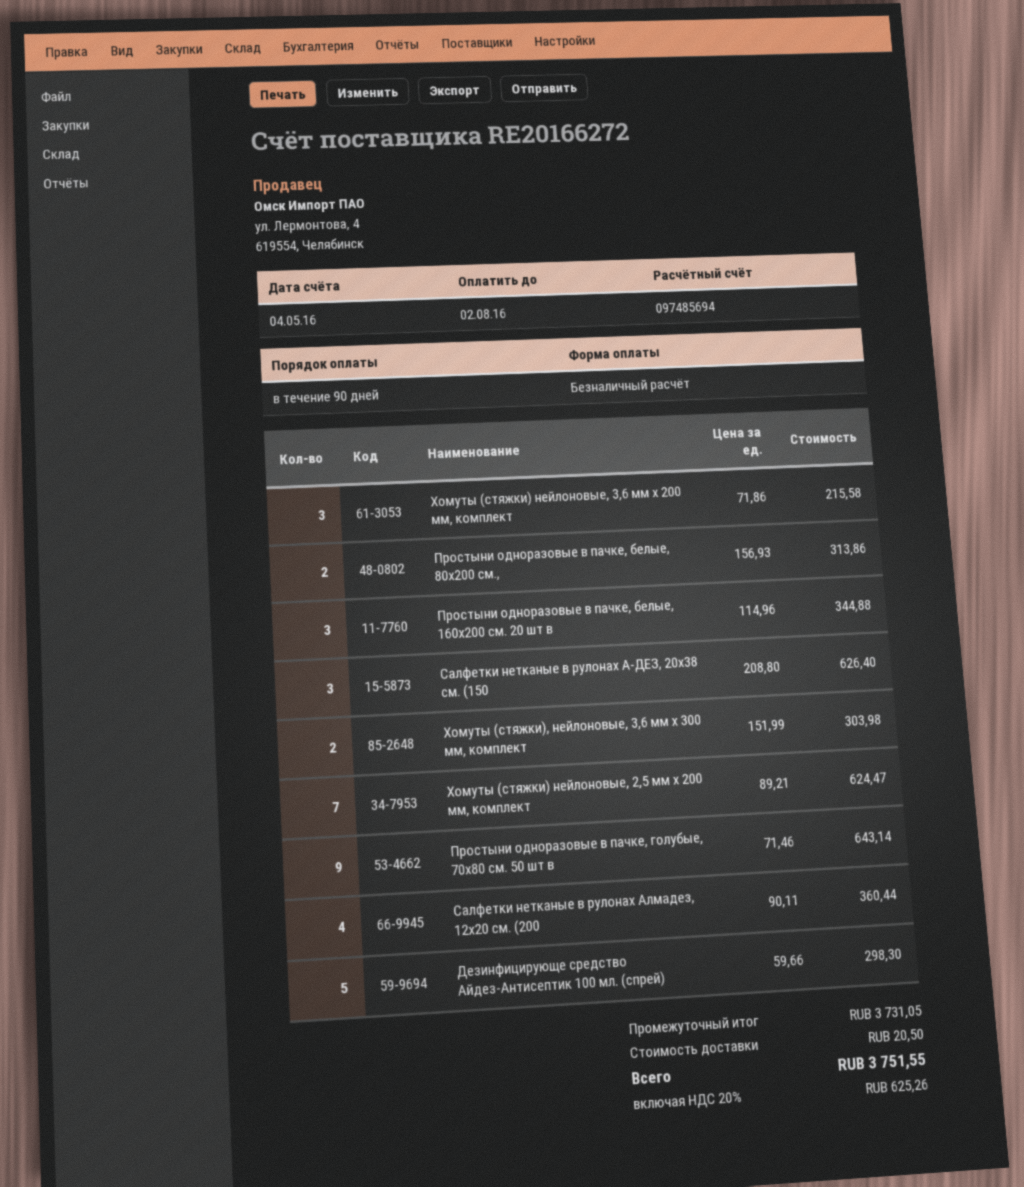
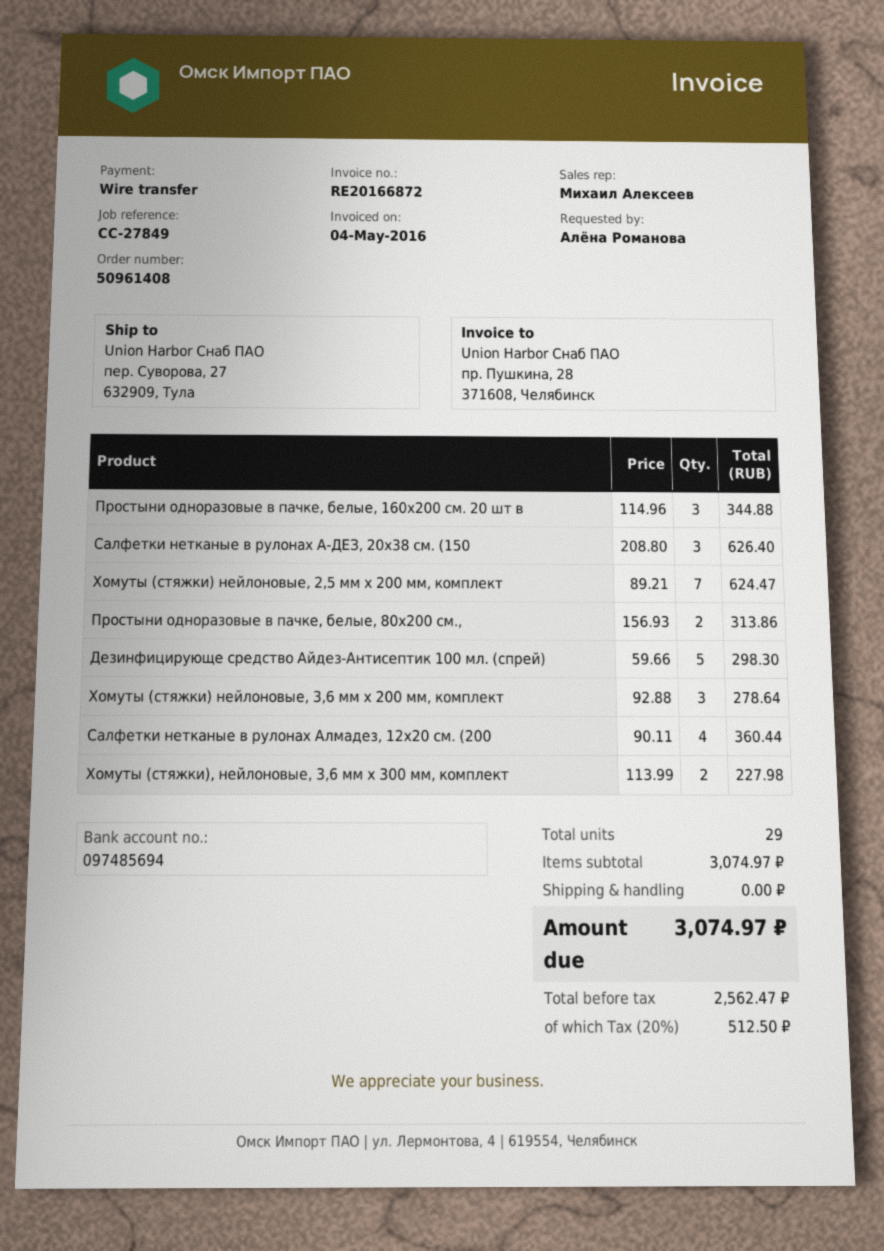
invoice number: RE20166272 -> RE20166872
Хомуты (стяжки) нейлоновые, 3,6 мм х 200 мм, комплект: 3 x 71.86 = 215.58 -> 3 x 92.88 = 278.64
Хомуты (стяжки), нейлоновые, 3,6 мм х 300 мм, комплект: 2 x 151.99 = 303.98 -> 2 x 113.99 = 227.98
Простыни одноразовые в пачке, голубые, 70х80 см. 50 шт в: 9 x 71.46 = 643.14 -> none
subtotal: 3731.05 -> 3074.97
shipping: 20.50 -> 0.00
tax: 20% = 625.26 -> 20% = 512.50
total: 3751.55 -> 3074.97

